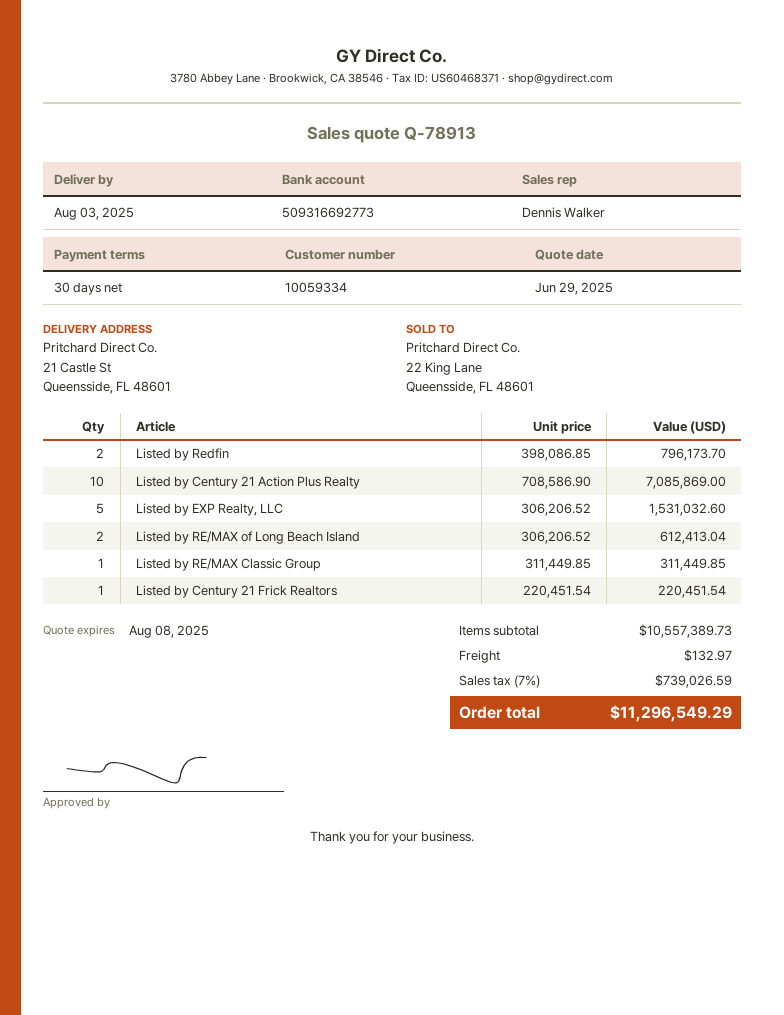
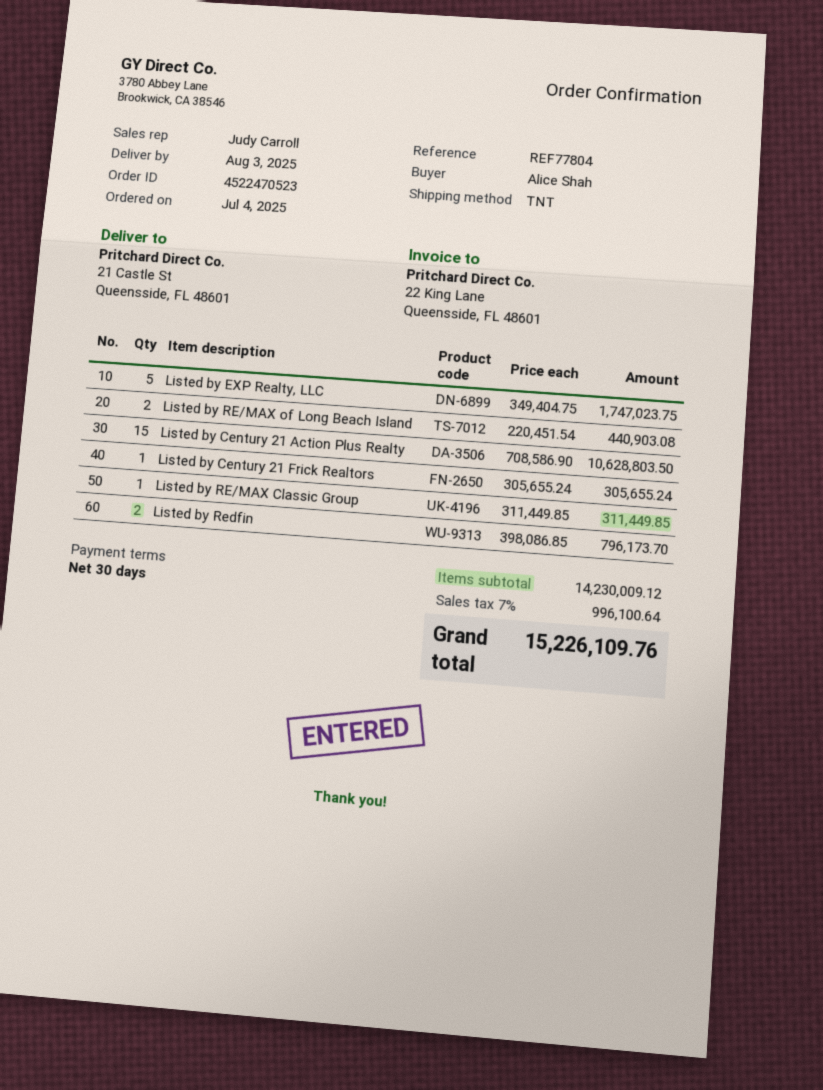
sales rep: Dennis Walker -> Judy Carroll
Listed by Century 21 Action Plus Realty: 10 x 708586.90 = 7085869.00 -> 15 x 708586.90 = 10628803.50
Listed by EXP Realty, LLC: 5 x 306206.52 = 1531032.60 -> 5 x 349404.75 = 1747023.75
Listed by RE/MAX of Long Beach Island: 2 x 306206.52 = 612413.04 -> 2 x 220451.54 = 440903.08
Listed by Century 21 Frick Realtors: 1 x 220451.54 = 220451.54 -> 1 x 305655.24 = 305655.24
subtotal: 10557389.73 -> 14230009.12
shipping: 132.97 -> none
tax: 7% = 739026.59 -> 7% = 996100.64
total: 11296549.29 -> 15226109.76

